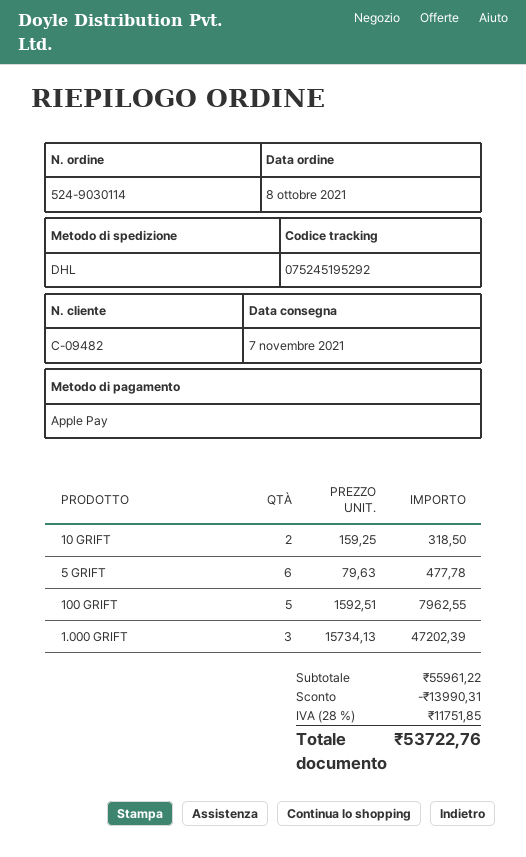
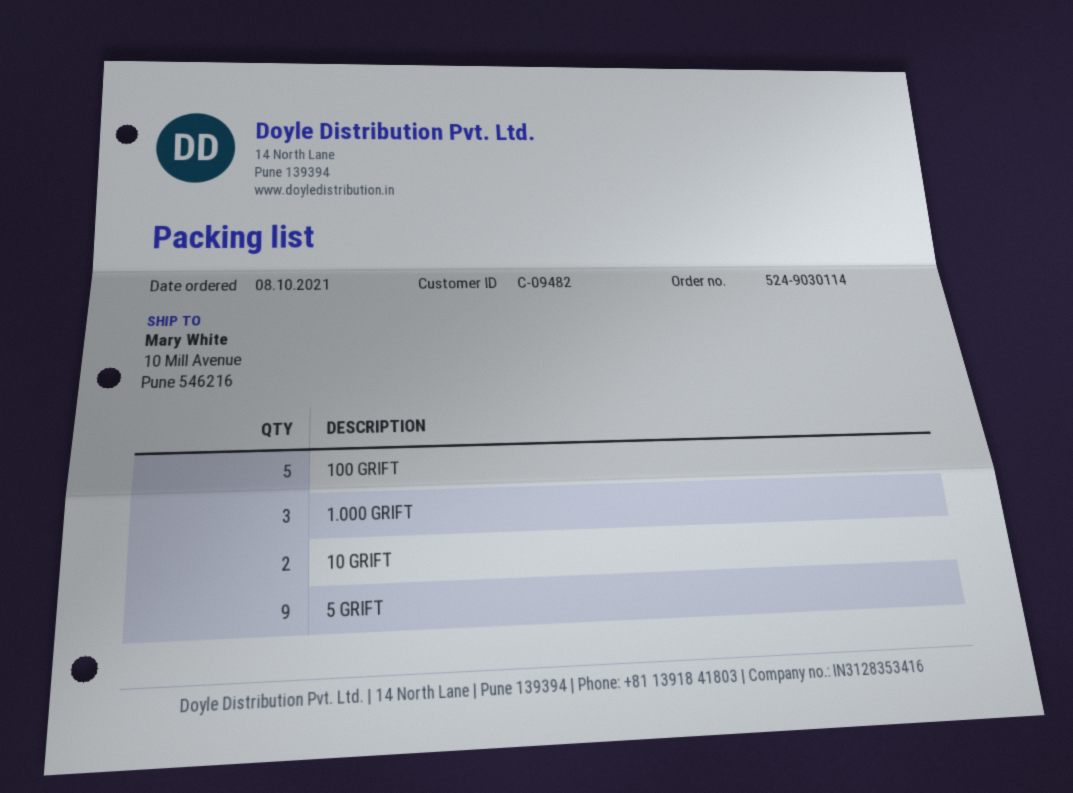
5 GRIFT: 6 -> 9

